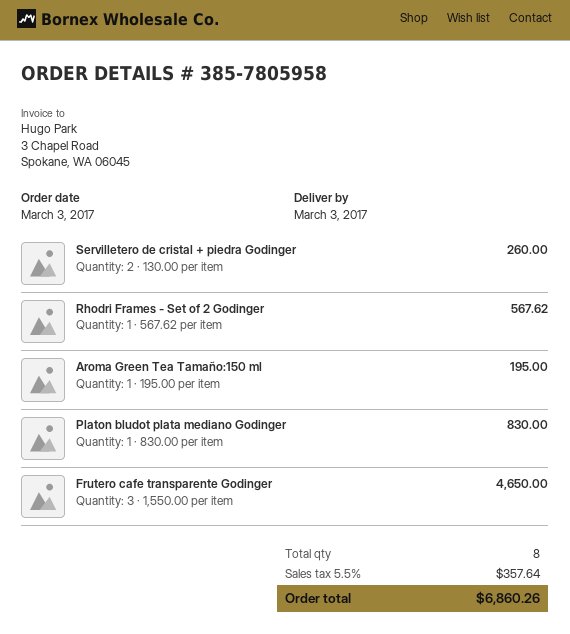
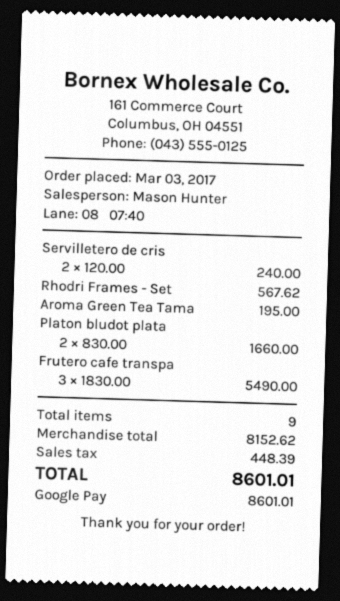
Servilletero de cristal + piedra Godinger: 2 x 130.00 = 260.00 -> 2 x 120.00 = 240.00
Platon bludot plata mediano Godinger: 1 x 830.00 = 830.00 -> 2 x 830.00 = 1660.00
Frutero cafe transparente Godinger: 3 x 1550.00 = 4650.00 -> 3 x 1830.00 = 5490.00
total quantity: 8 -> 9
tax: 357.64 -> 448.39
total: 6860.26 -> 8601.01

